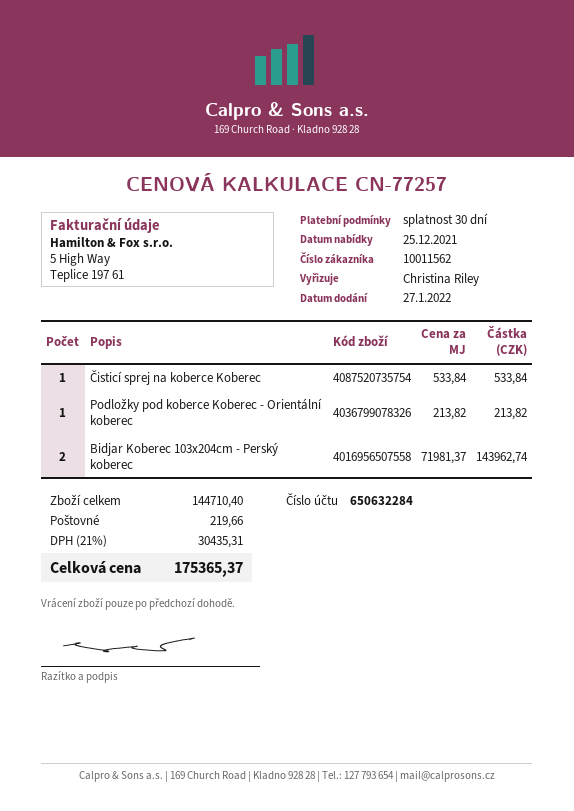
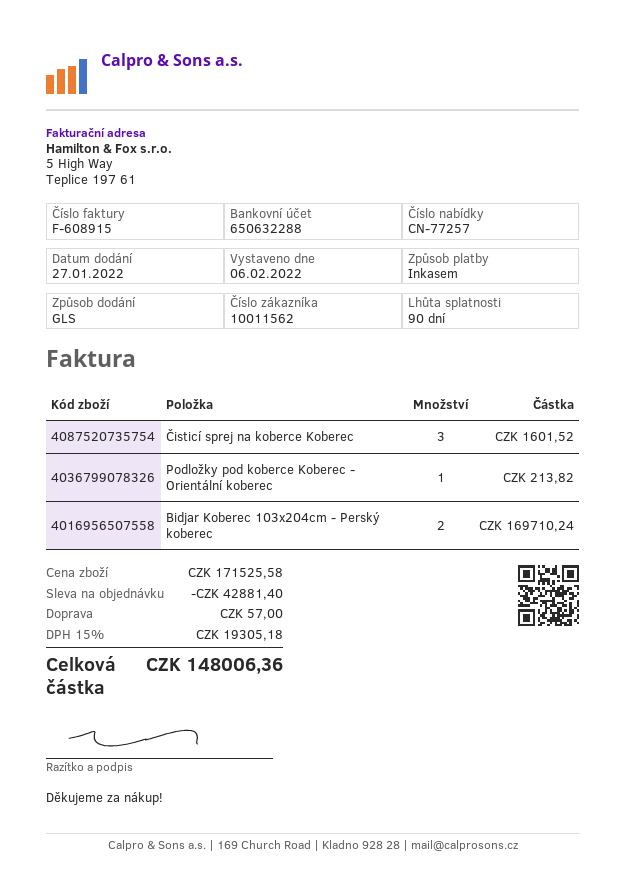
payment terms: 30 days -> 90 days
bank account: 650632284 -> 650632288
Čisticí sprej na koberce Koberec: 1 for 533.84 -> 3 for 1601.52
Bidjar Koberec 103x204cm - Perský koberec: 2 for 143962.74 -> 2 for 169710.24
subtotal: 144710.40 -> 171525.58
discount: none -> 42881.40
shipping: 219.66 -> 57.00
tax: 21% = 30435.31 -> 15% = 19305.18
total: 175365.37 -> 148006.36

